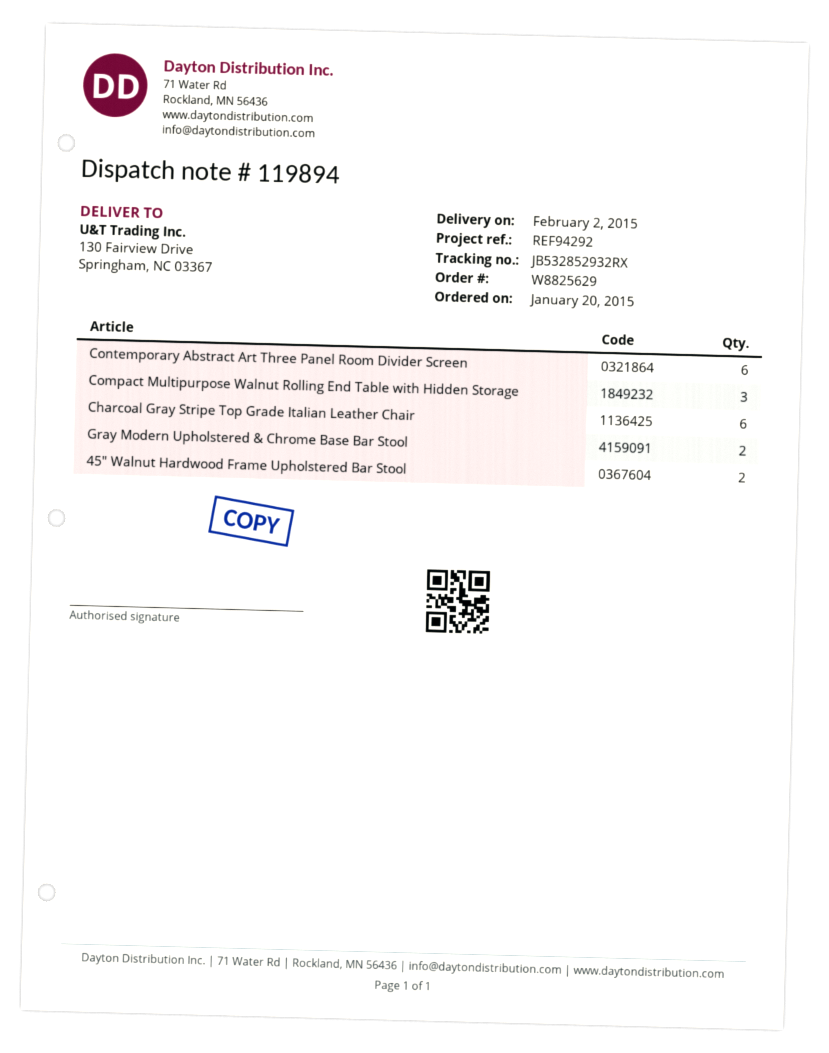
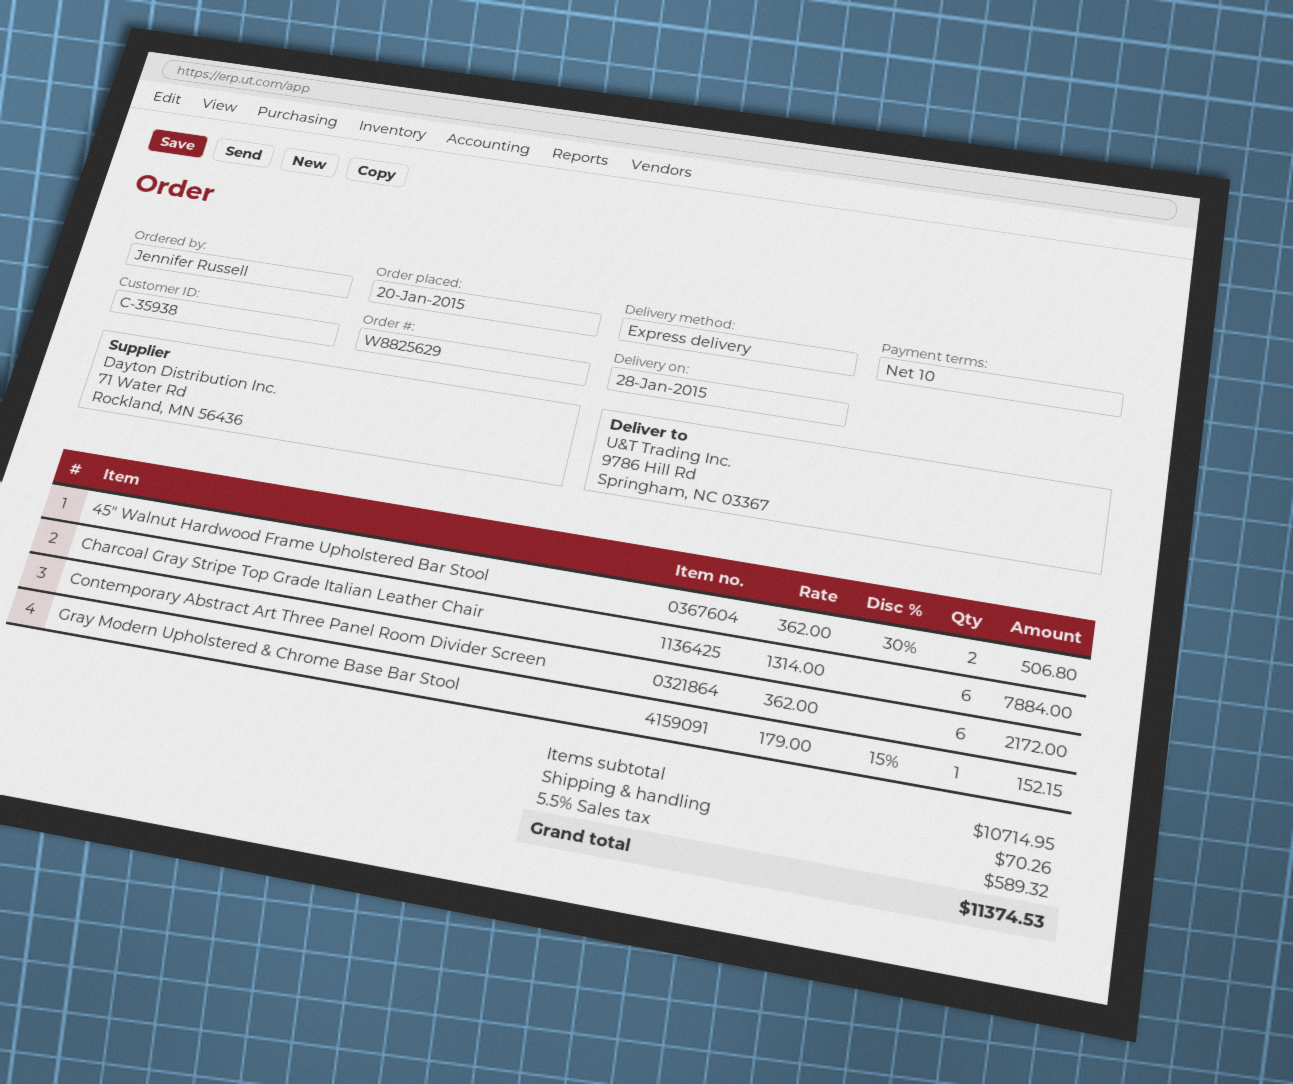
delivery date: 2015-02-02 -> 2015-01-28
ship to: 130 Fairview Drive, Springham, NC 03367 -> 9786 Hill Rd, Springham, NC 03367
Compact Multipurpose Walnut Rolling End Table with Hidden Storage: 3 -> none
Gray Modern Upholstered & Chrome Base Bar Stool: 2 -> 1

